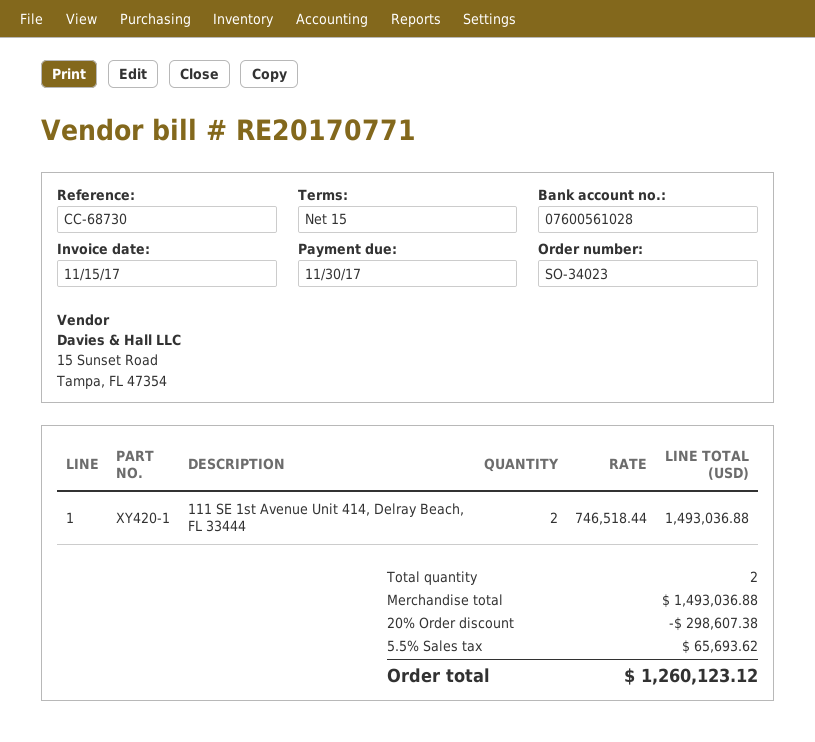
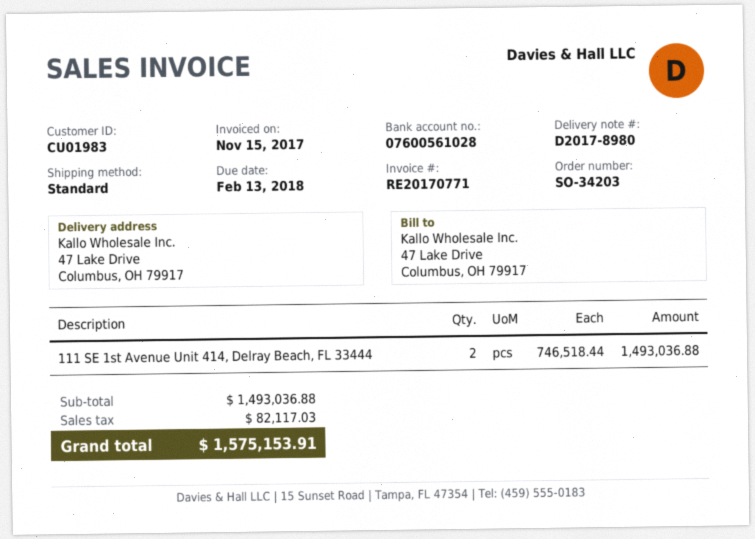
order number: SO-34023 -> SO-34203
due date: 2017-11-30 -> 2018-02-13
discount: 20% = 298607.38 -> none
tax: 65693.62 -> 82117.03
total: 1260123.12 -> 1575153.91

